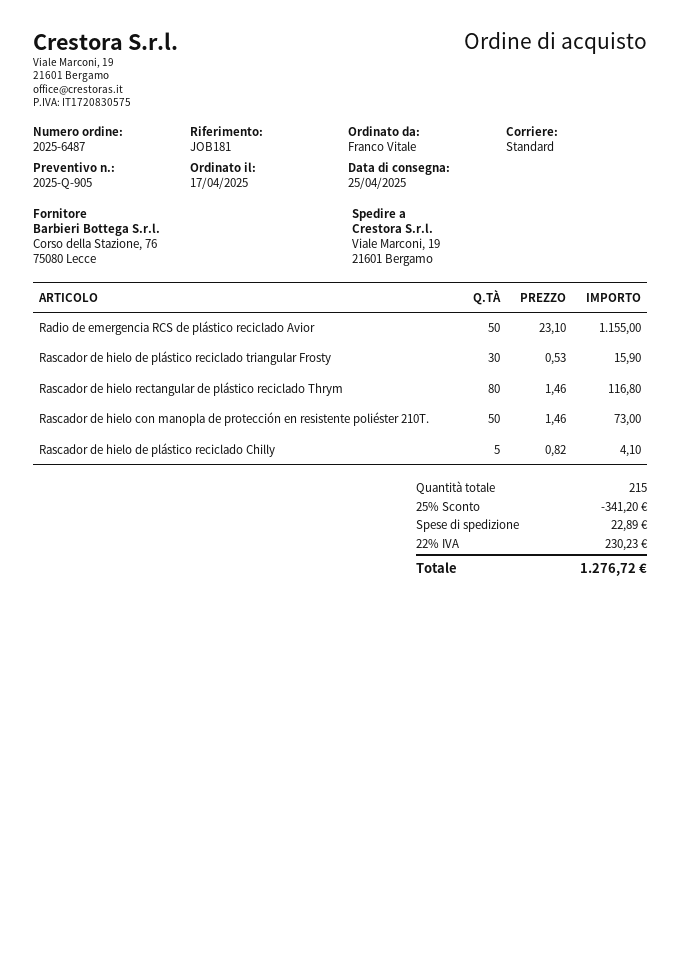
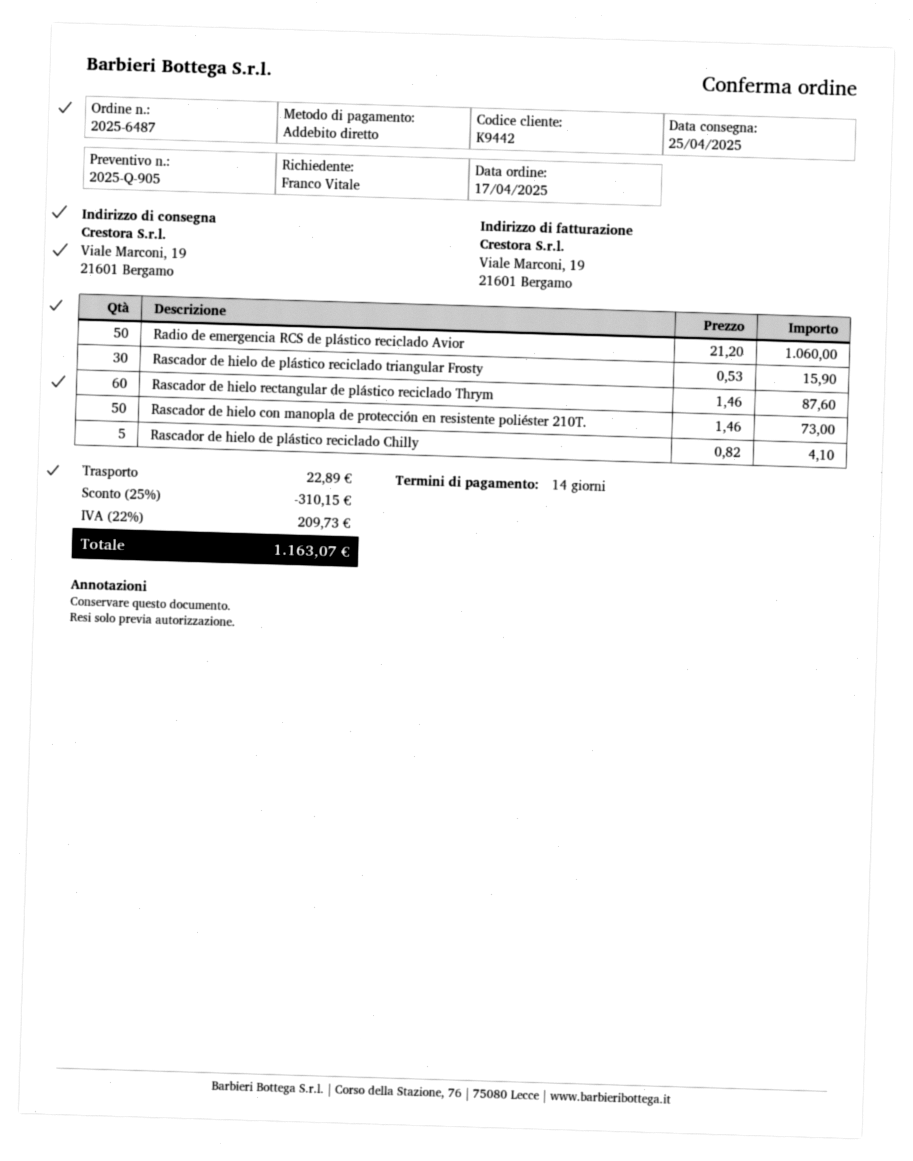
Radio de emergencia RCS de plástico reciclado Avior: 50 x 23.10 = 1155.00 -> 50 x 21.20 = 1060.00
Rascador de hielo rectangular de plástico reciclado Thrym: 80 x 1.46 = 116.80 -> 60 x 1.46 = 87.60
discount: 25% = 341.20 -> 25% = 310.15
tax: 22% = 230.23 -> 22% = 209.73
total: 1276.72 -> 1163.07

